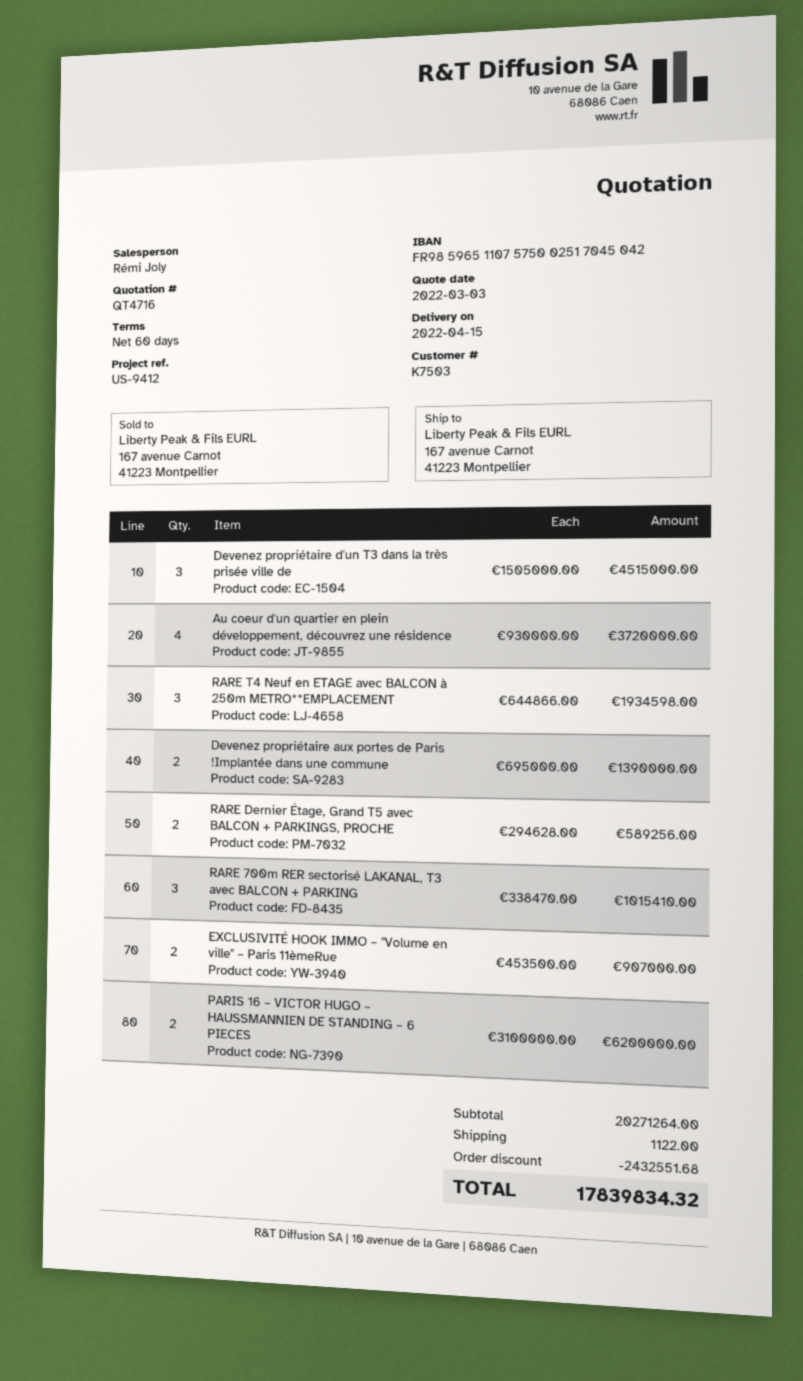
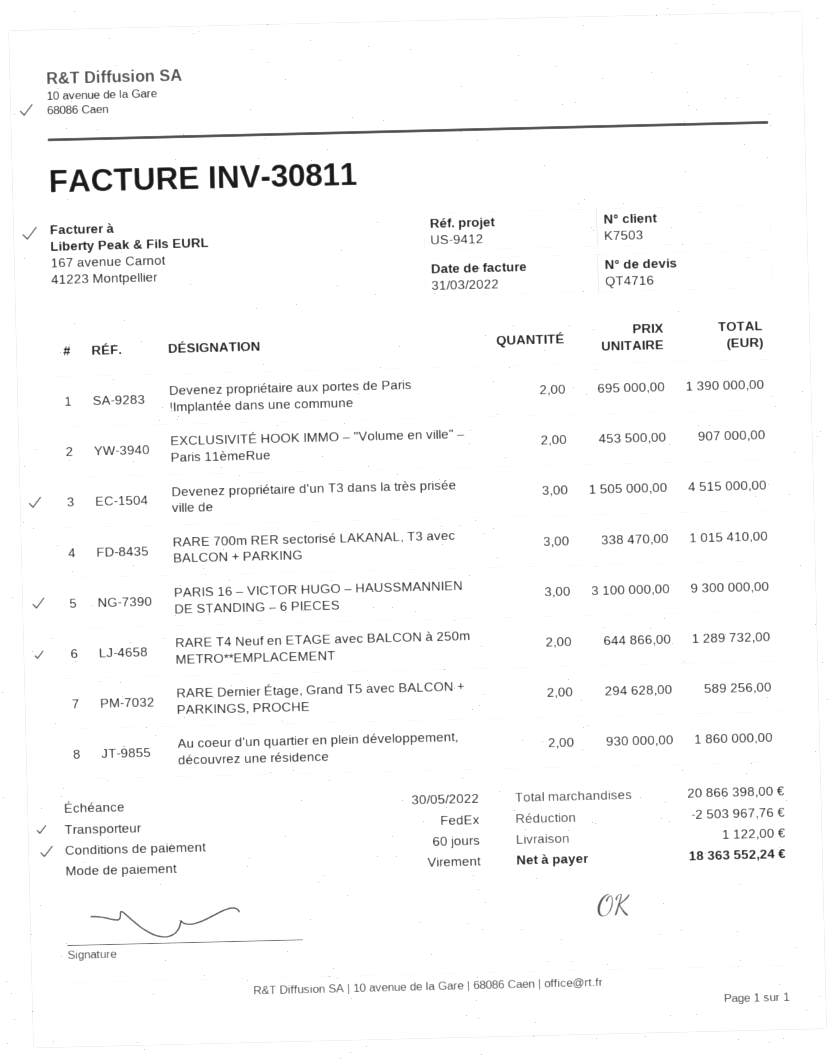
Au coeur d'un quartier en plein développement, découvrez une résidence: 4 x 930000.00 = 3720000.00 -> 2 x 930000.00 = 1860000.00
RARE T4 Neuf en ETAGE avec BALCON à 250m METRO**EMPLACEMENT: 3 x 644866.00 = 1934598.00 -> 2 x 644866.00 = 1289732.00
PARIS 16 – VICTOR HUGO – HAUSSMANNIEN DE STANDING – 6 PIECES: 2 x 3100000.00 = 6200000.00 -> 3 x 3100000.00 = 9300000.00
subtotal: 20271264.00 -> 20866398.00
discount: 2432551.68 -> 2503967.76
total: 17839834.32 -> 18363552.24

